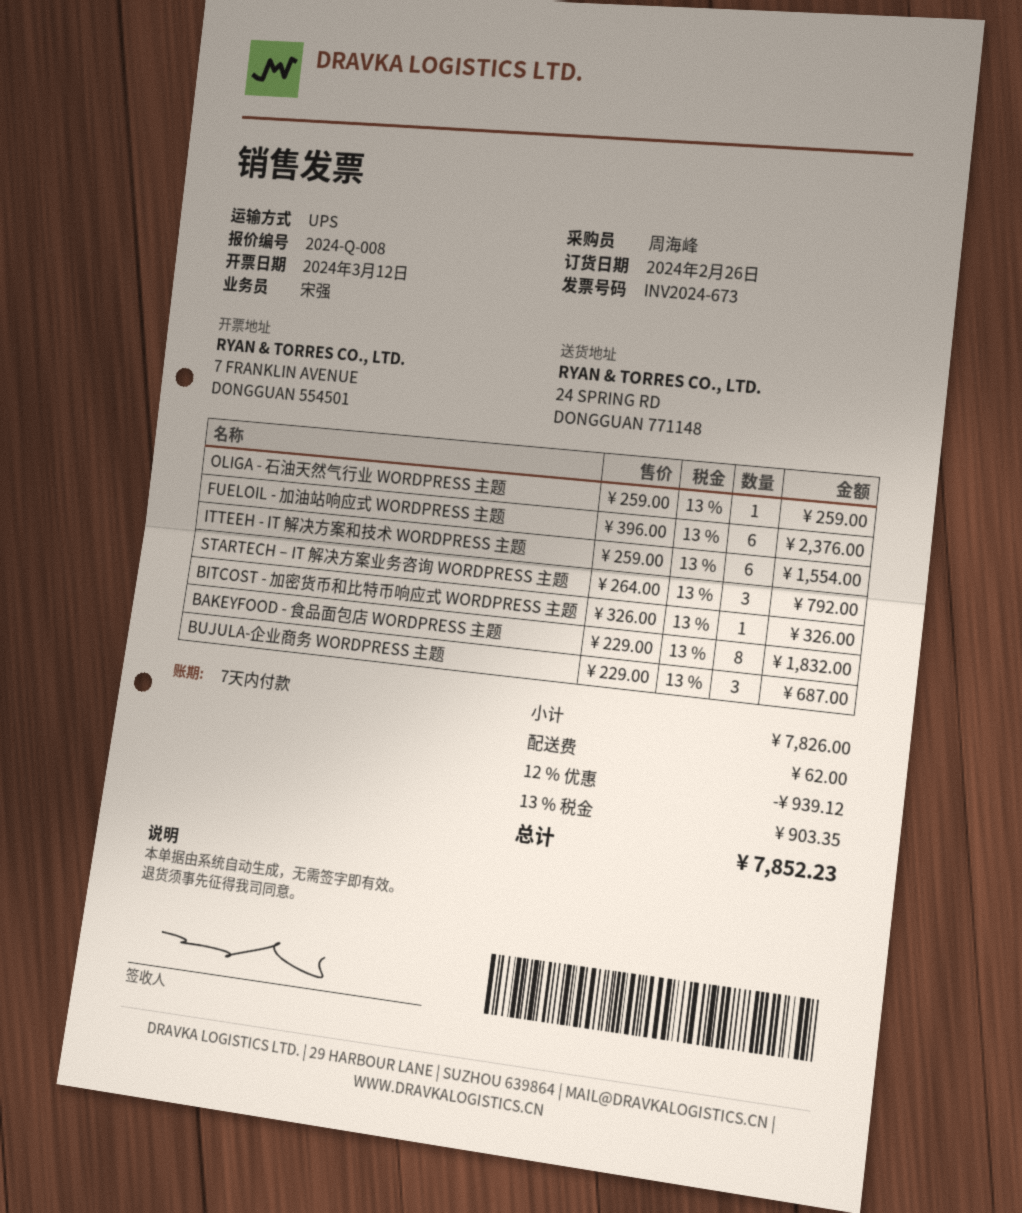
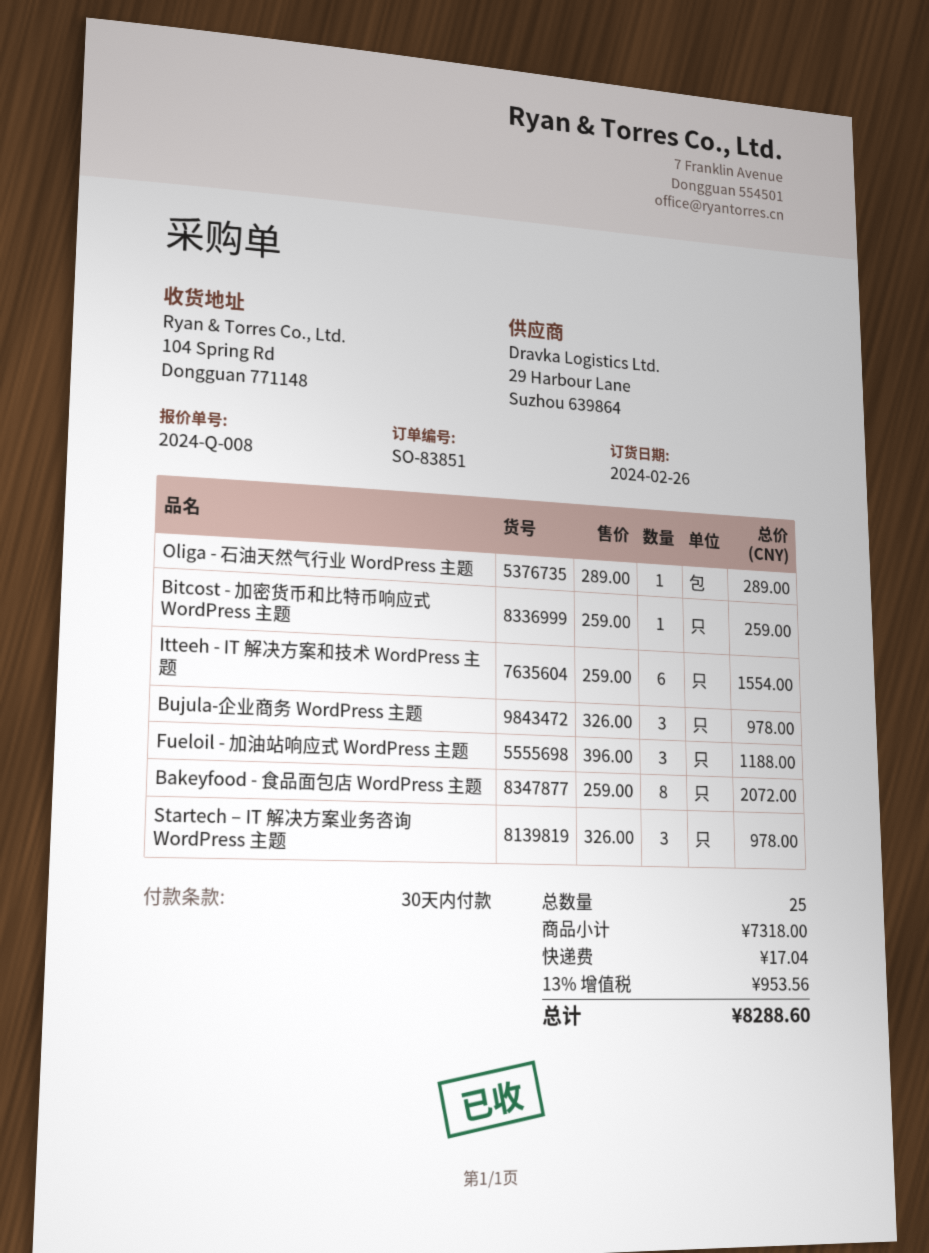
payment terms: 7 days -> 30 days
ship to: 24 SPRING RD, DONGGUAN 771148 -> 104 Spring Rd, Dongguan 771148
OLIGA - 石油天然气行业 WORDPRESS 主题: 1 x 259.00 = 259.00 -> 1 x 289.00 = 289.00
FUELOIL - 加油站响应式 WORDPRESS 主题: 6 x 396.00 = 2376.00 -> 3 x 396.00 = 1188.00
STARTECH – IT 解决方案业务咨询 WORDPRESS 主题: 3 x 264.00 = 792.00 -> 3 x 326.00 = 978.00
BITCOST - 加密货币和比特币响应式 WORDPRESS 主题: 1 x 326.00 = 326.00 -> 1 x 259.00 = 259.00
BAKEYFOOD - 食品面包店 WORDPRESS 主题: 8 x 229.00 = 1832.00 -> 8 x 259.00 = 2072.00
BUJULA-企业商务 WORDPRESS 主题: 3 x 229.00 = 687.00 -> 3 x 326.00 = 978.00
subtotal: 7826.00 -> 7318.00
discount: 12% = 939.12 -> none
shipping: 62.00 -> 17.04
tax: 13% = 903.35 -> 13% = 953.56
total: 7852.23 -> 8288.60

